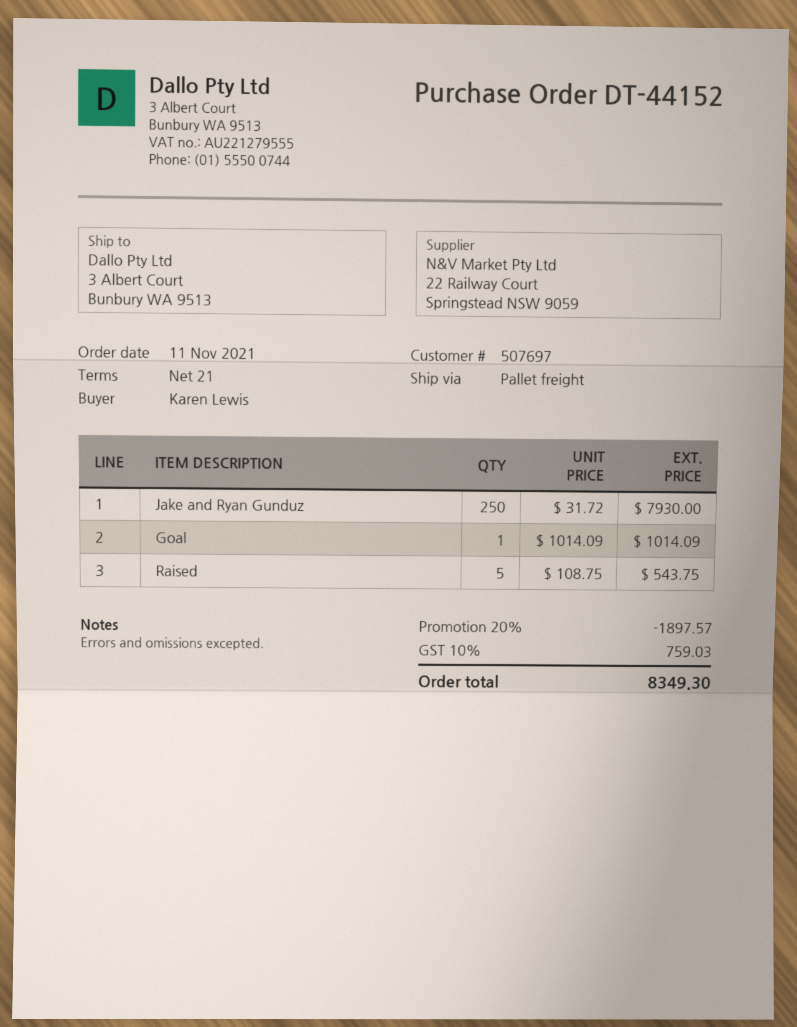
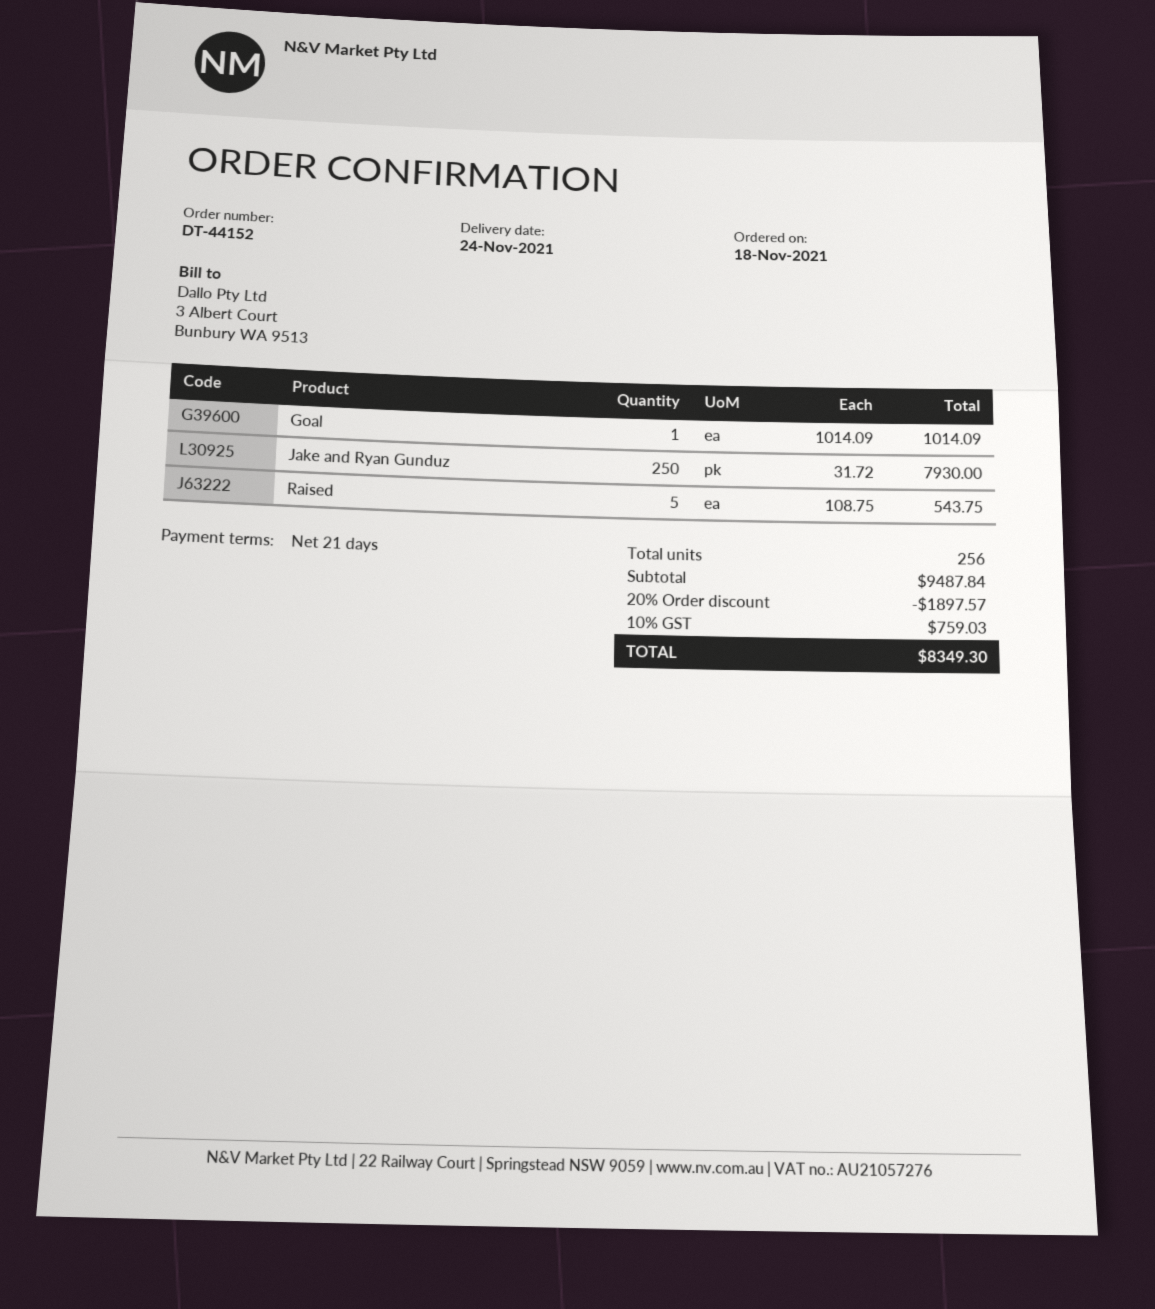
order date: 2021-11-11 -> 2021-11-18

